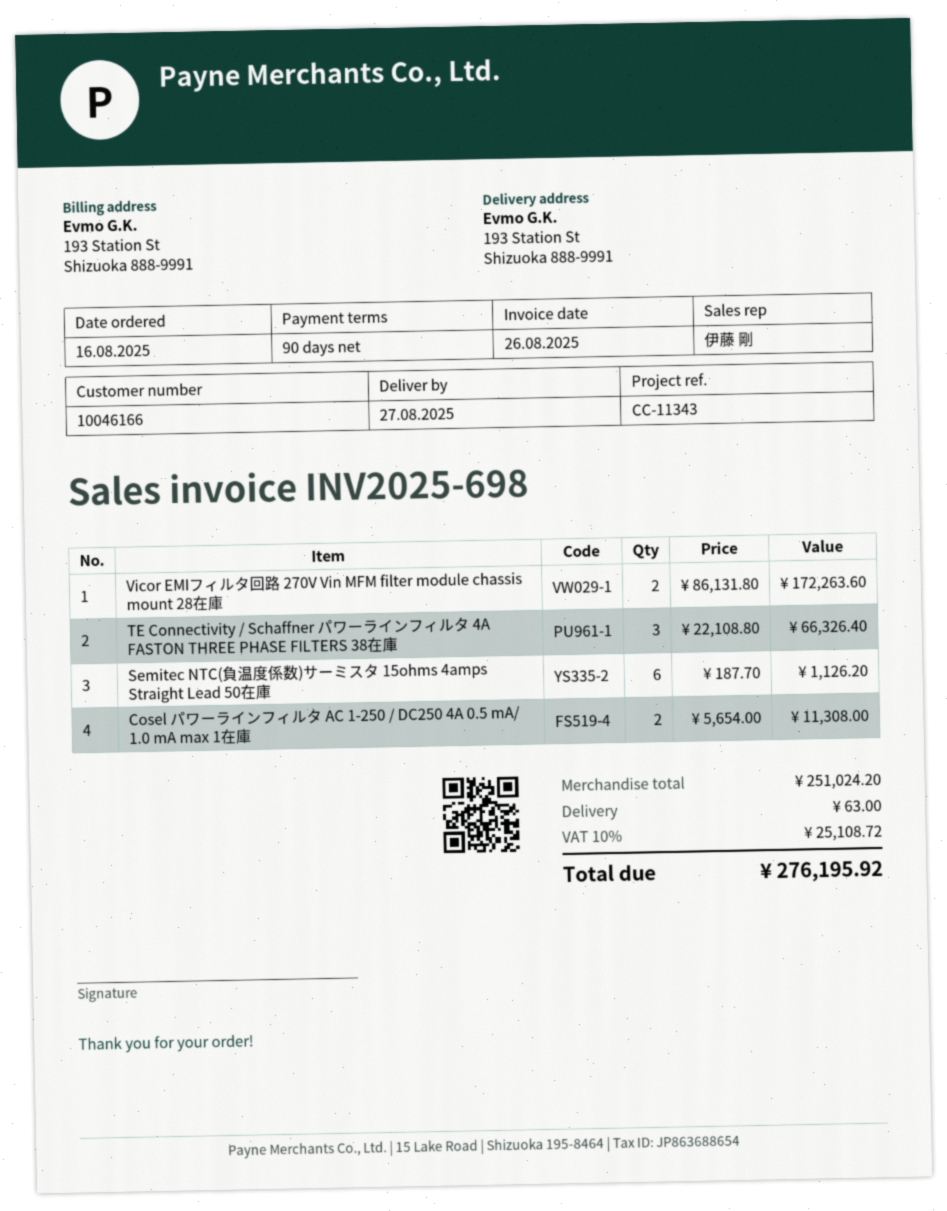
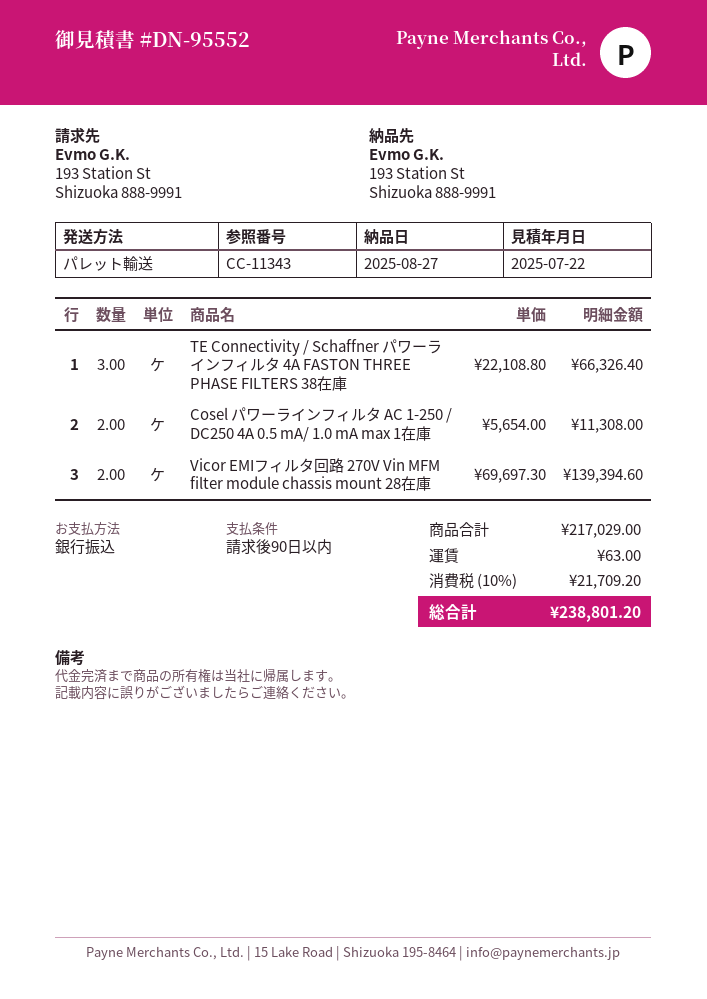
Vicor EMIフィルタ回路 270V Vin MFM filter module chassis mount 28在庫: 2 x 86131.80 = 172263.60 -> 2 x 69697.30 = 139394.60
Semitec NTC(負温度係数)サーミスタ 15ohms 4amps Straight Lead 50在庫: 6 x 187.70 = 1126.20 -> none
subtotal: 251024.20 -> 217029.00
tax: 10% = 25108.72 -> 10% = 21709.20
total: 276195.92 -> 238801.20

